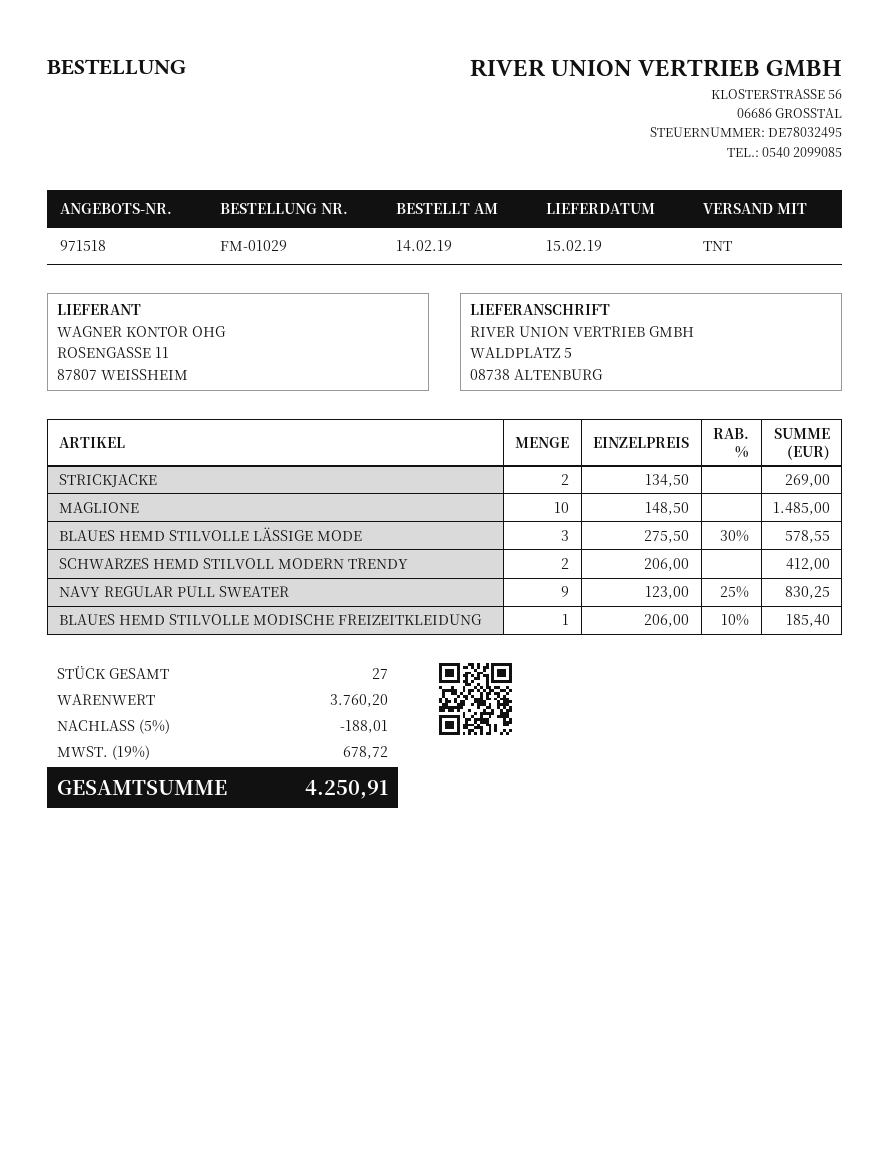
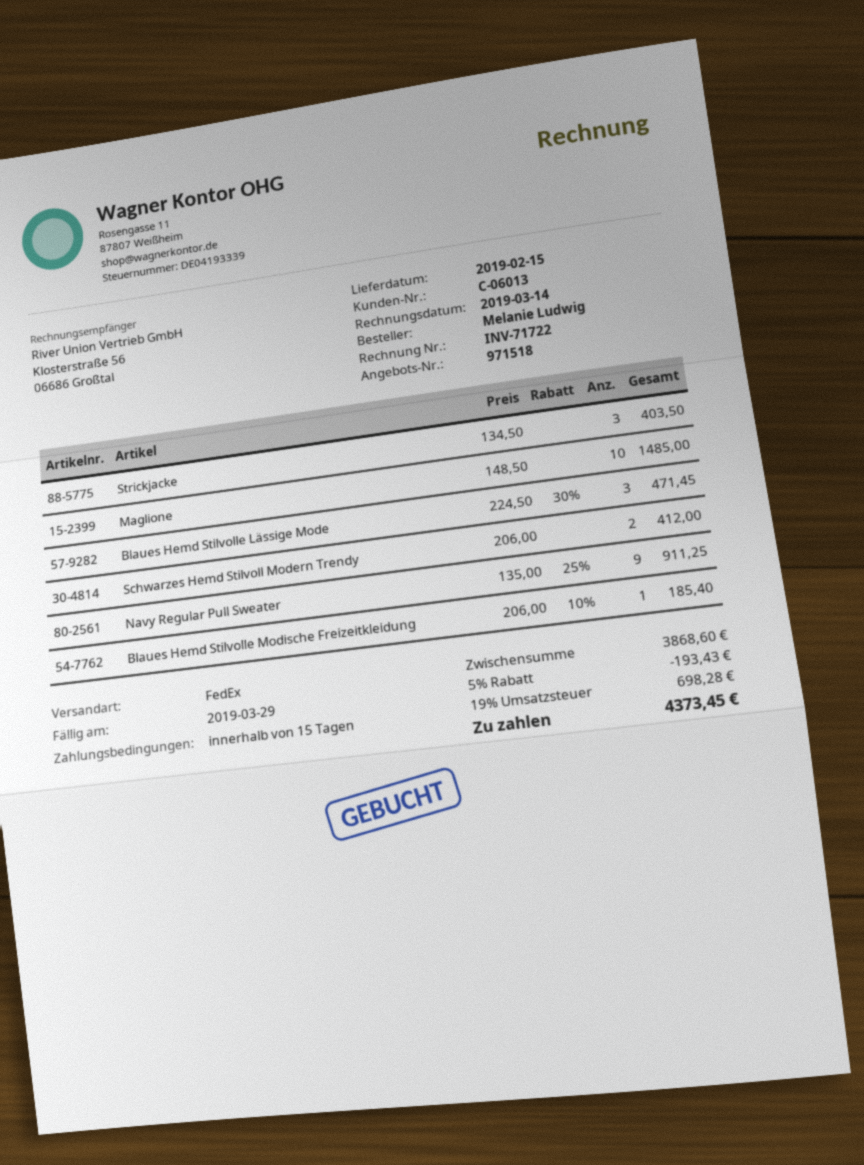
shipping method: TNT -> FedEx
STRICKJACKE: 2 x 134.50 = 269.00 -> 3 x 134.50 = 403.50
BLAUES HEMD STILVOLLE LÄSSIGE MODE: 3 x 275.50 - 30% = 578.55 -> 3 x 224.50 - 30% = 471.45
NAVY REGULAR PULL SWEATER: 9 x 123.00 - 25% = 830.25 -> 9 x 135.00 - 25% = 911.25
subtotal: 3760.20 -> 3868.60
discount: 5% = 188.01 -> 5% = 193.43
tax: 19% = 678.72 -> 19% = 698.28
total: 4250.91 -> 4373.45

